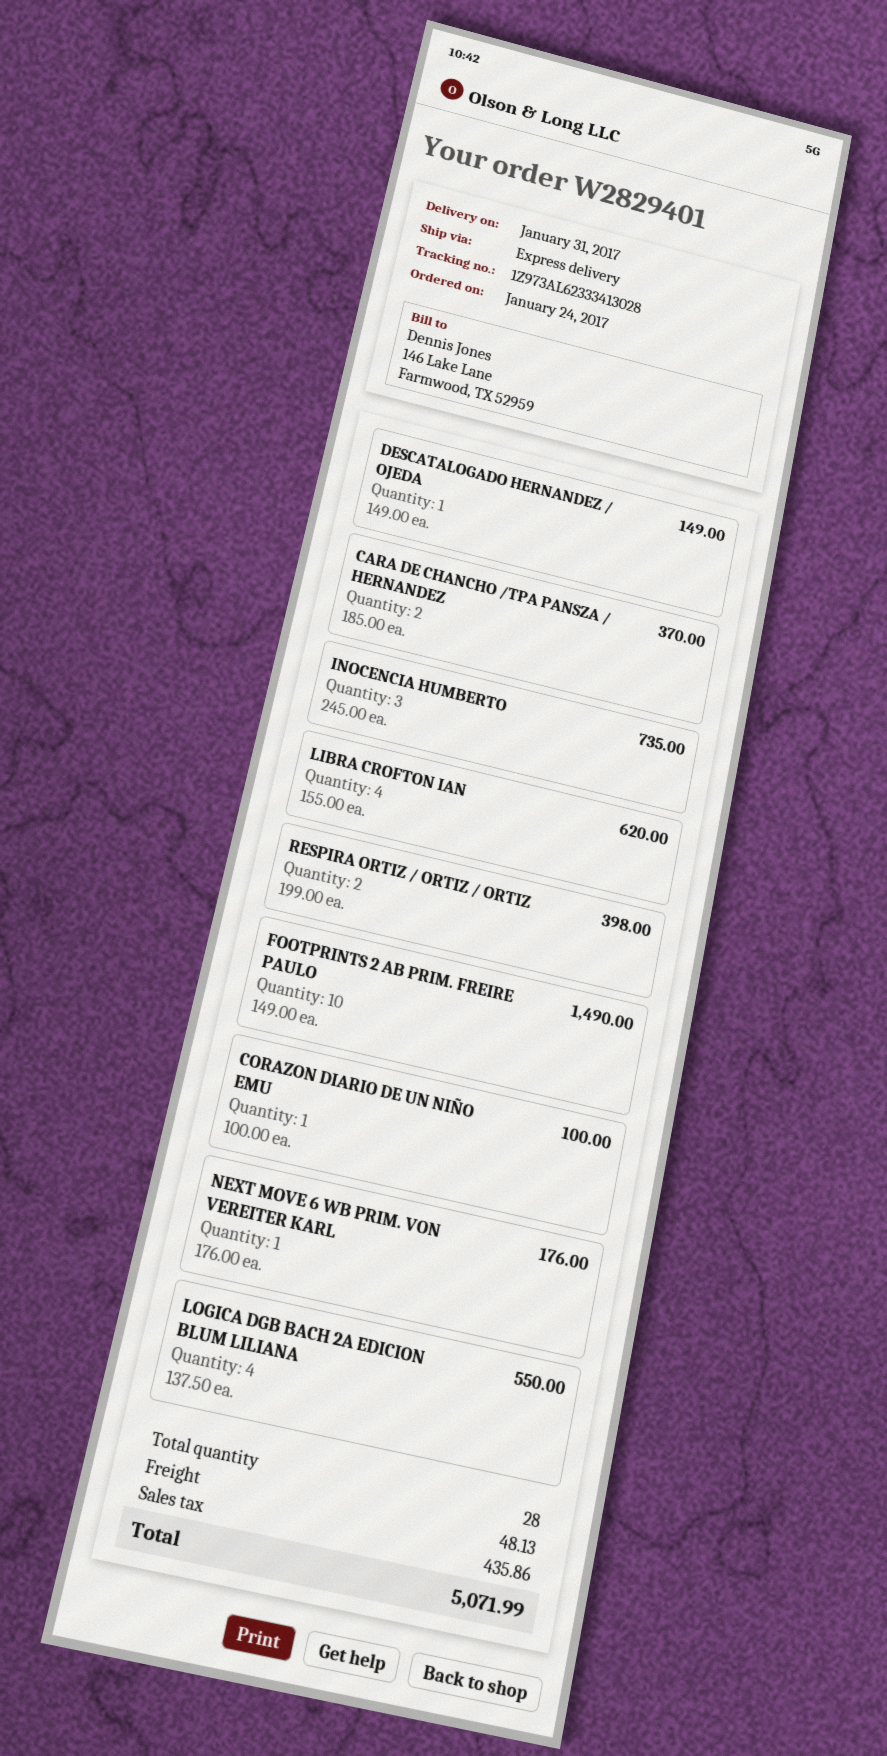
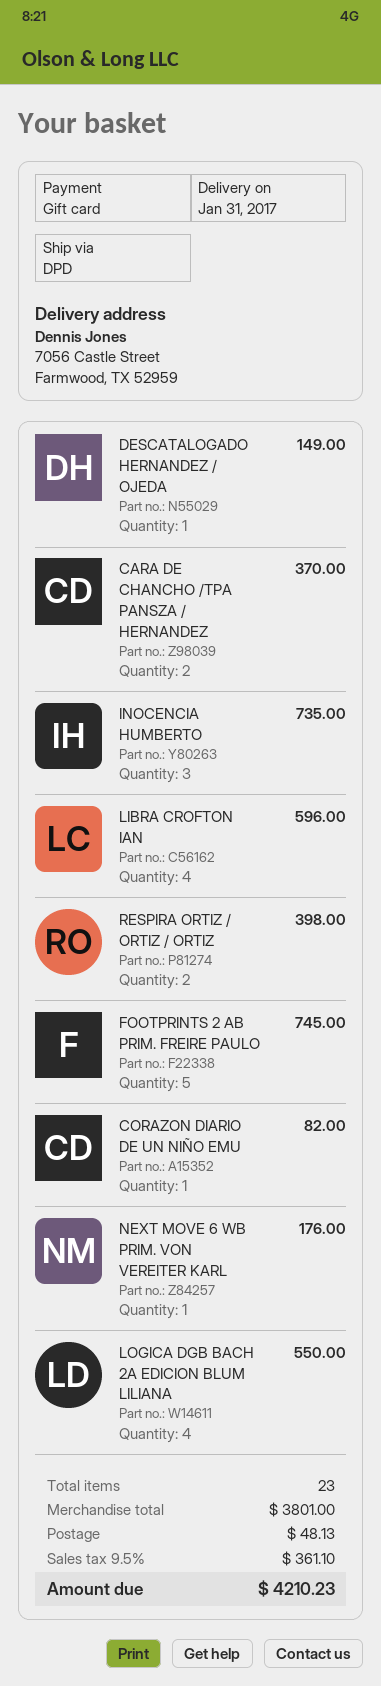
shipping method: express -> DPD
LIBRA CROFTON IAN: 4 for 620.00 -> 4 for 596.00
FOOTPRINTS 2 AB PRIM. FREIRE PAULO: 10 for 1490.00 -> 5 for 745.00
CORAZON DIARIO DE UN NIÑO EMU: 1 for 100.00 -> 1 for 82.00
total quantity: 28 -> 23
tax: 435.86 -> 361.10
total: 5071.99 -> 4210.23

